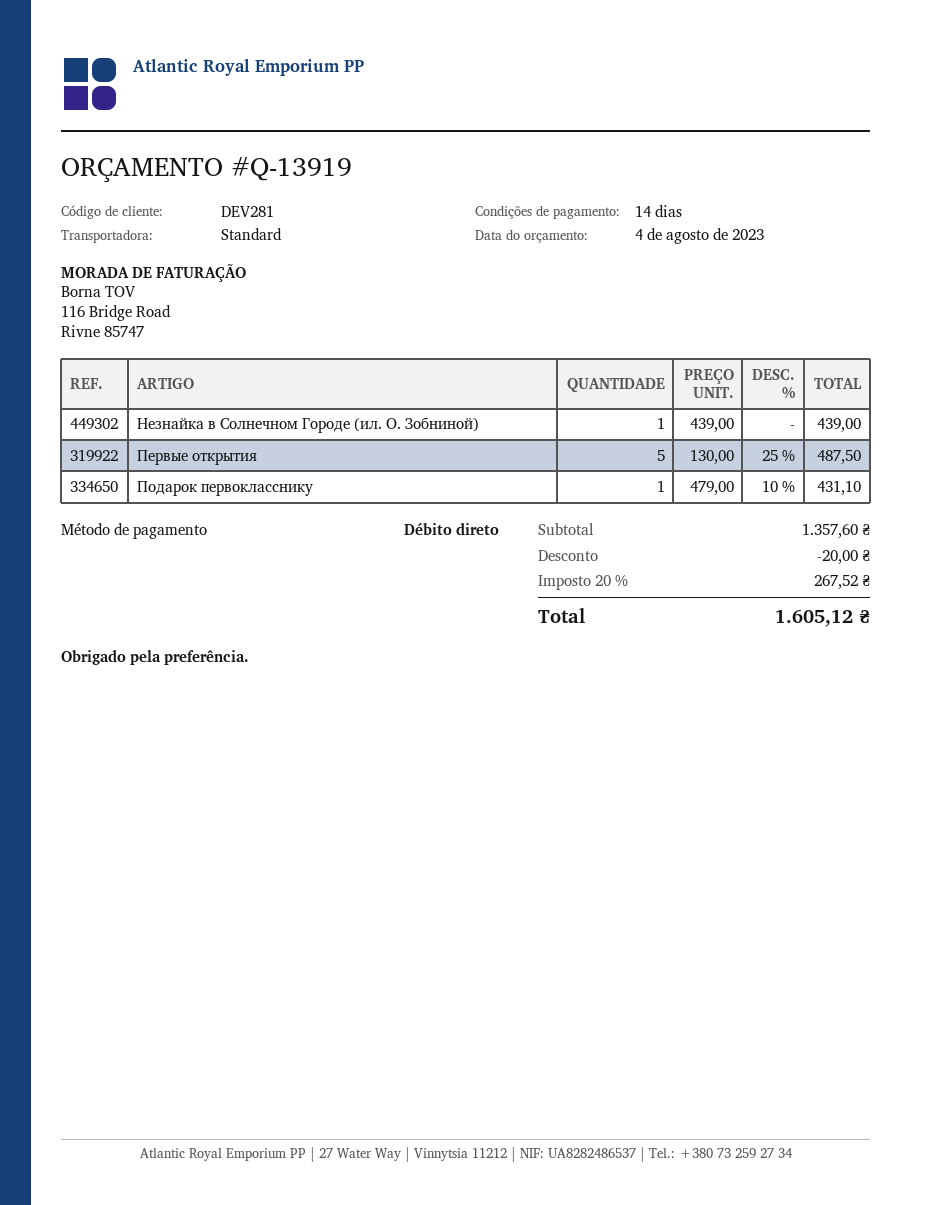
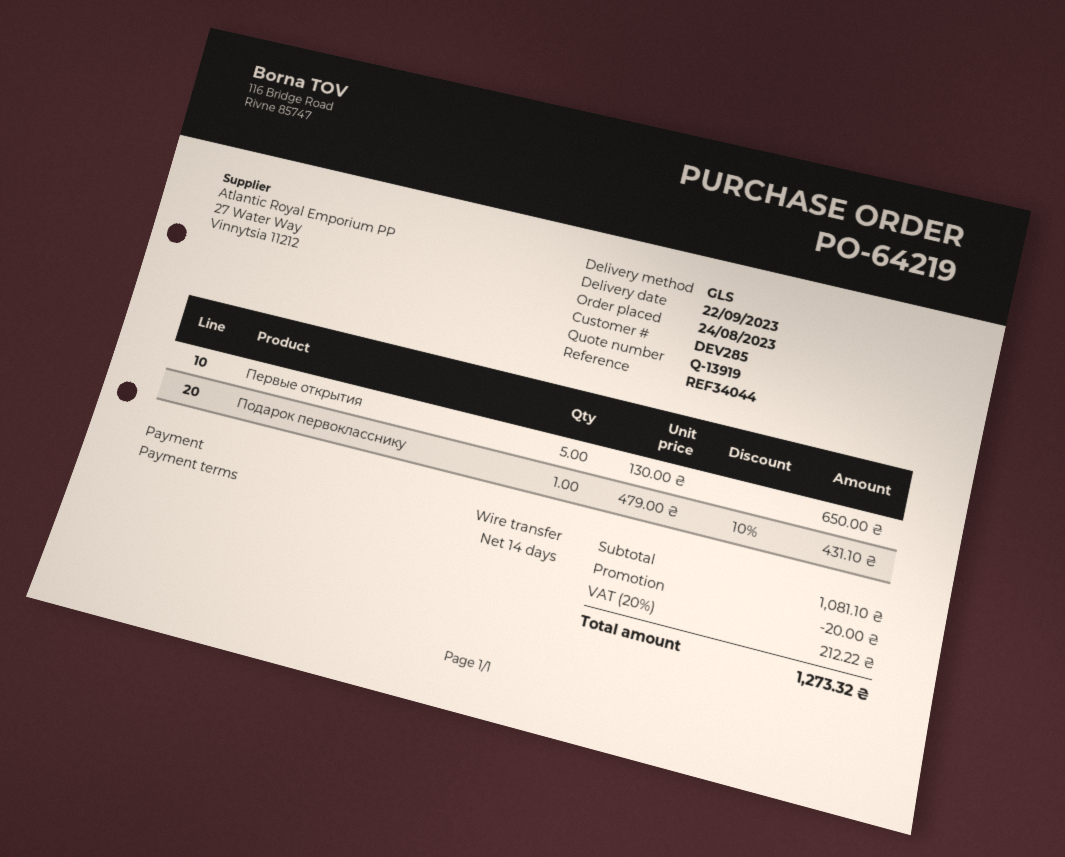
customer number: DEV281 -> DEV285
payment method: direct debit -> bank transfer
shipping method: standard -> GLS
Незнайка в Солнечном Городе (ил. О. Зобниной): 1 x 439.00 = 439.00 -> none
Первые открытия: 5 x 130.00 - 25% = 487.50 -> 5 x 130.00 = 650.00
subtotal: 1357.60 -> 1081.10
tax: 20% = 267.52 -> 20% = 212.22
total: 1605.12 -> 1273.32

